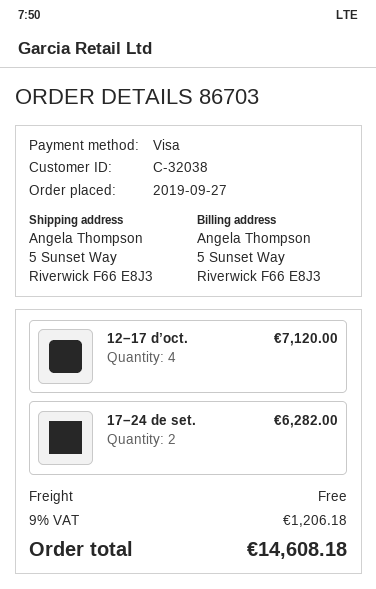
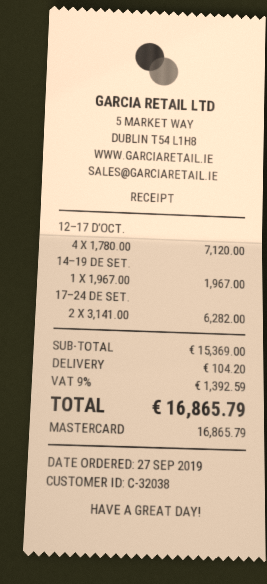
payment method: Visa -> Mastercard
14–19 DE SET.: none -> 1 for 1967.00
shipping: 0.00 -> 104.20
tax: 9% = 1206.18 -> 9% = 1392.59
total: 14608.18 -> 16865.79

